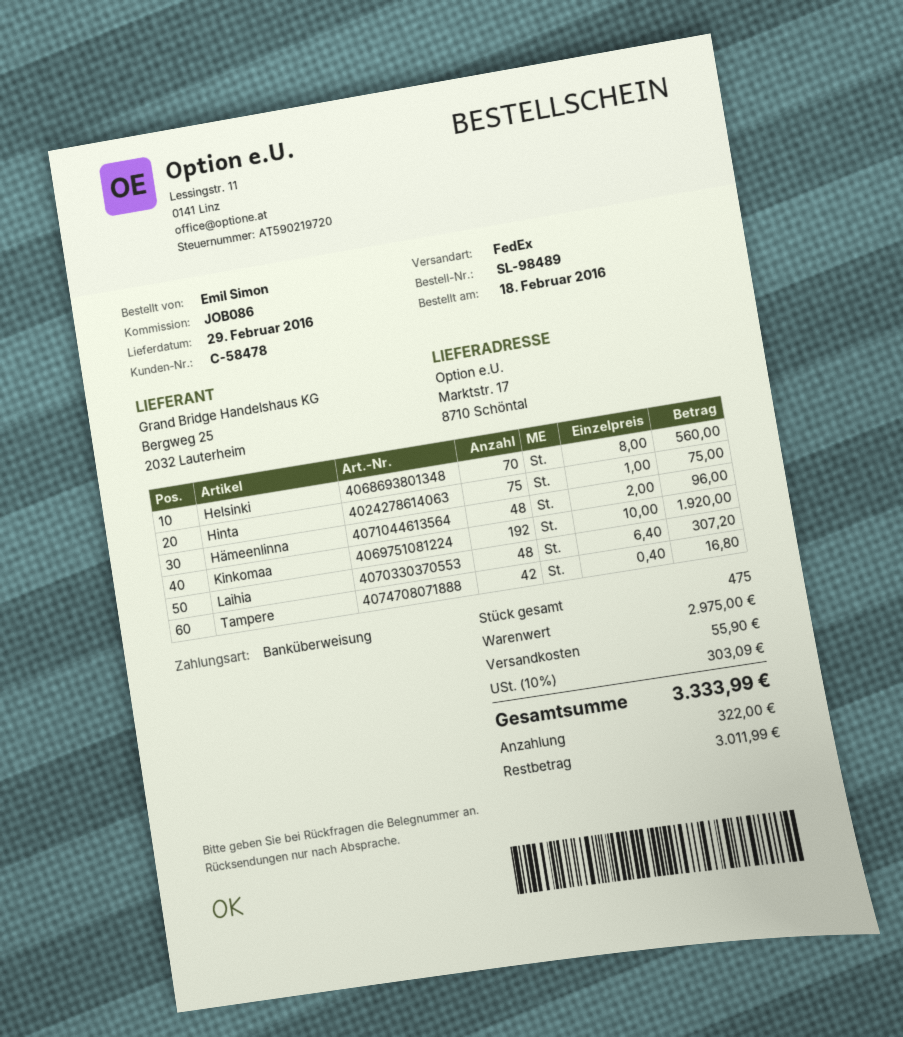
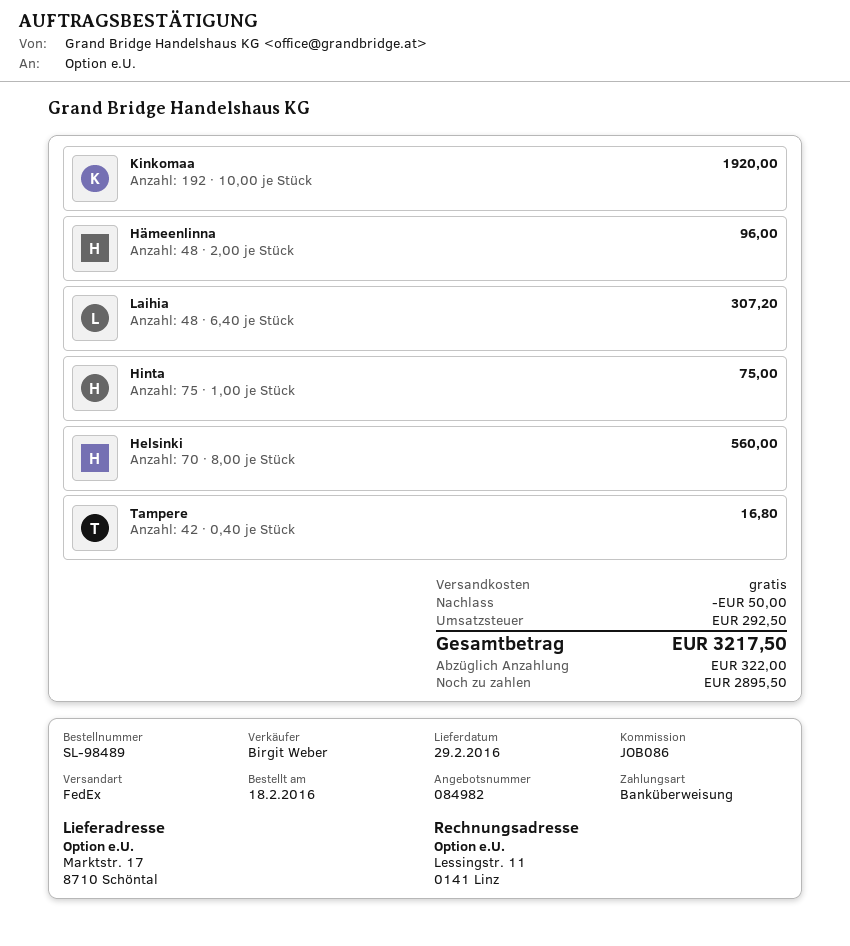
discount: none -> 50.00
shipping: 55.90 -> 0.00
tax: 303.09 -> 292.50
total: 3333.99 -> 3217.50
balance: 3011.99 -> 2895.50

